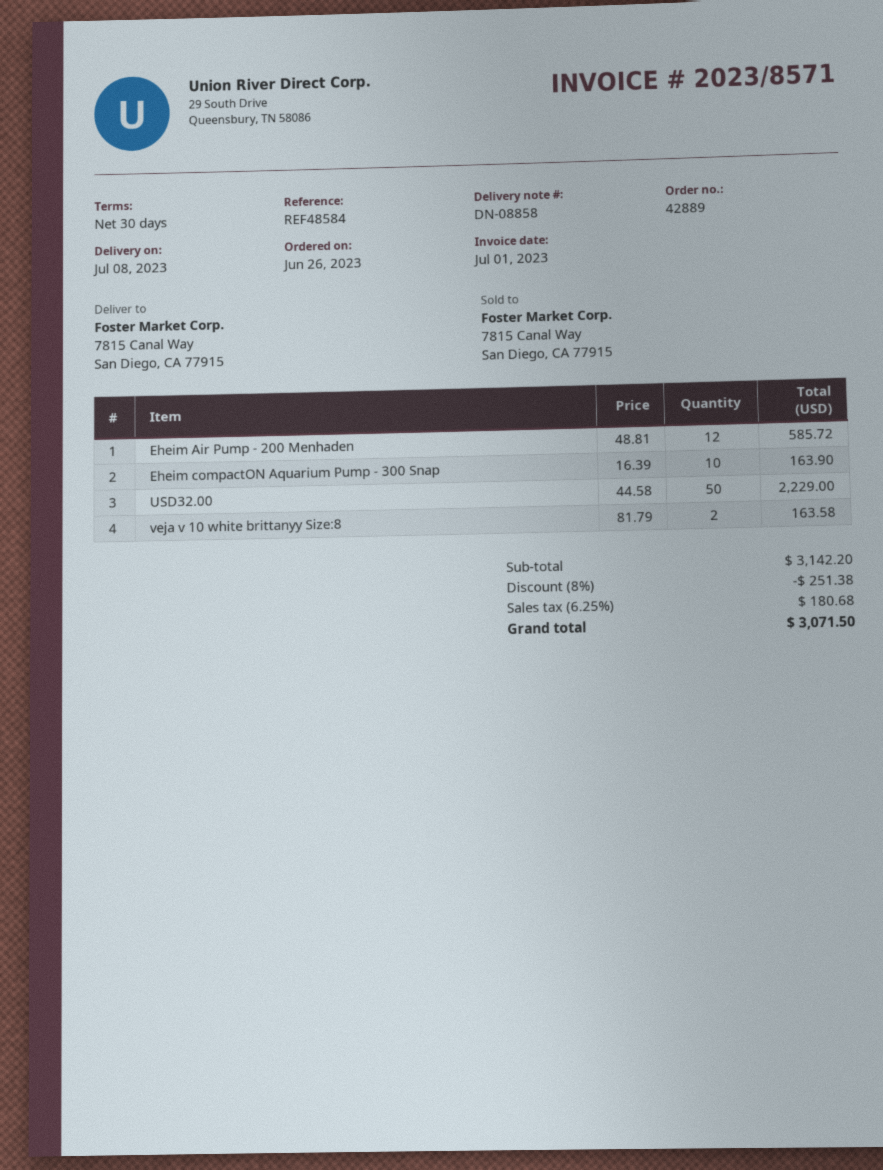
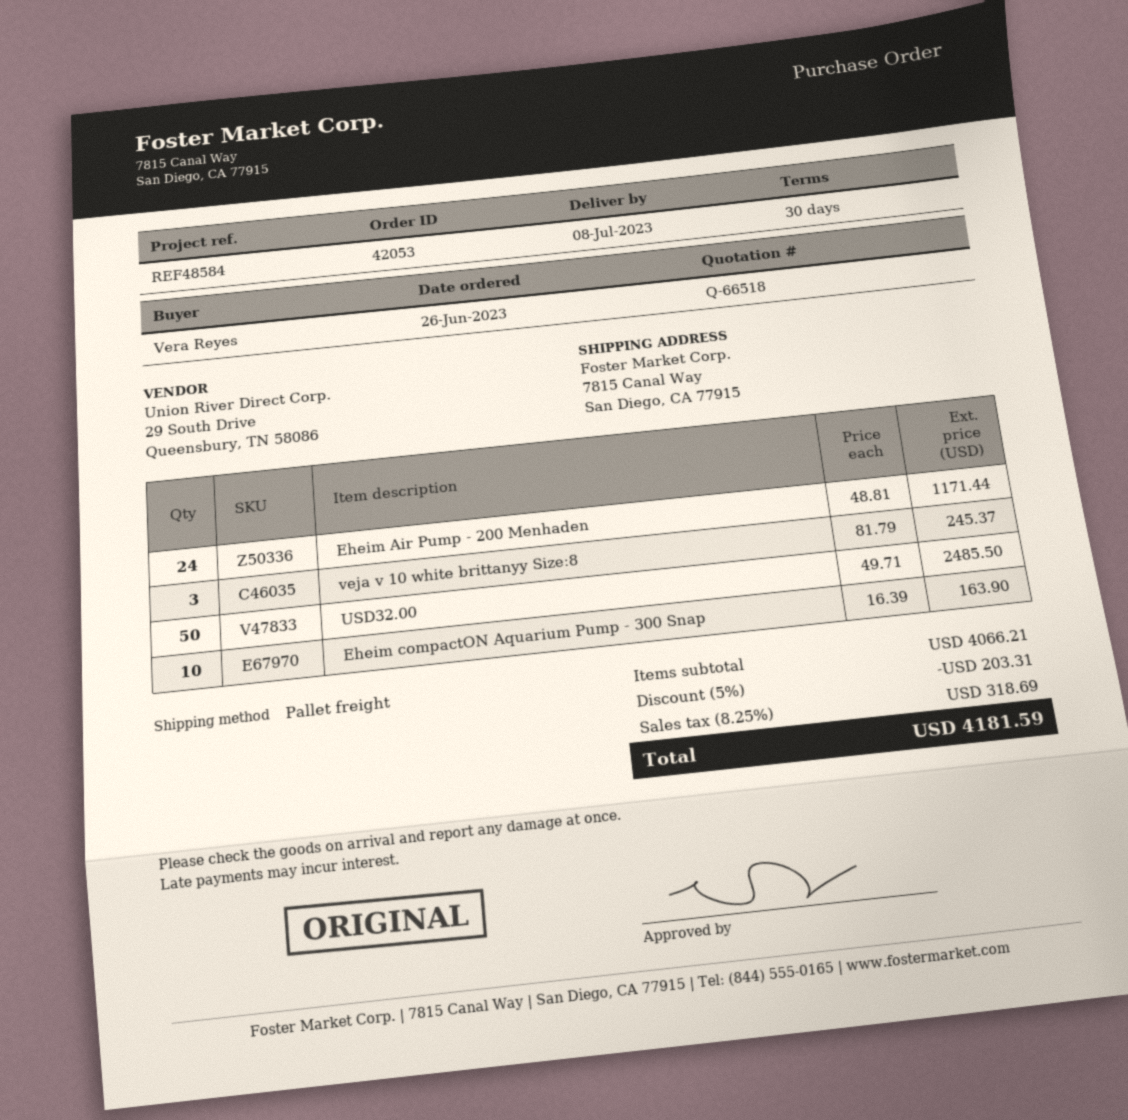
order number: 42889 -> 42053
Eheim Air Pump - 200 Menhaden: 12 x 48.81 = 585.72 -> 24 x 48.81 = 1171.44
USD32.00: 50 x 44.58 = 2229.00 -> 50 x 49.71 = 2485.50
veja v 10 white brittanyy Size:8: 2 x 81.79 = 163.58 -> 3 x 81.79 = 245.37
subtotal: 3142.20 -> 4066.21
discount: 8% = 251.38 -> 5% = 203.31
tax: 6.25% = 180.68 -> 8.25% = 318.69
total: 3071.50 -> 4181.59

